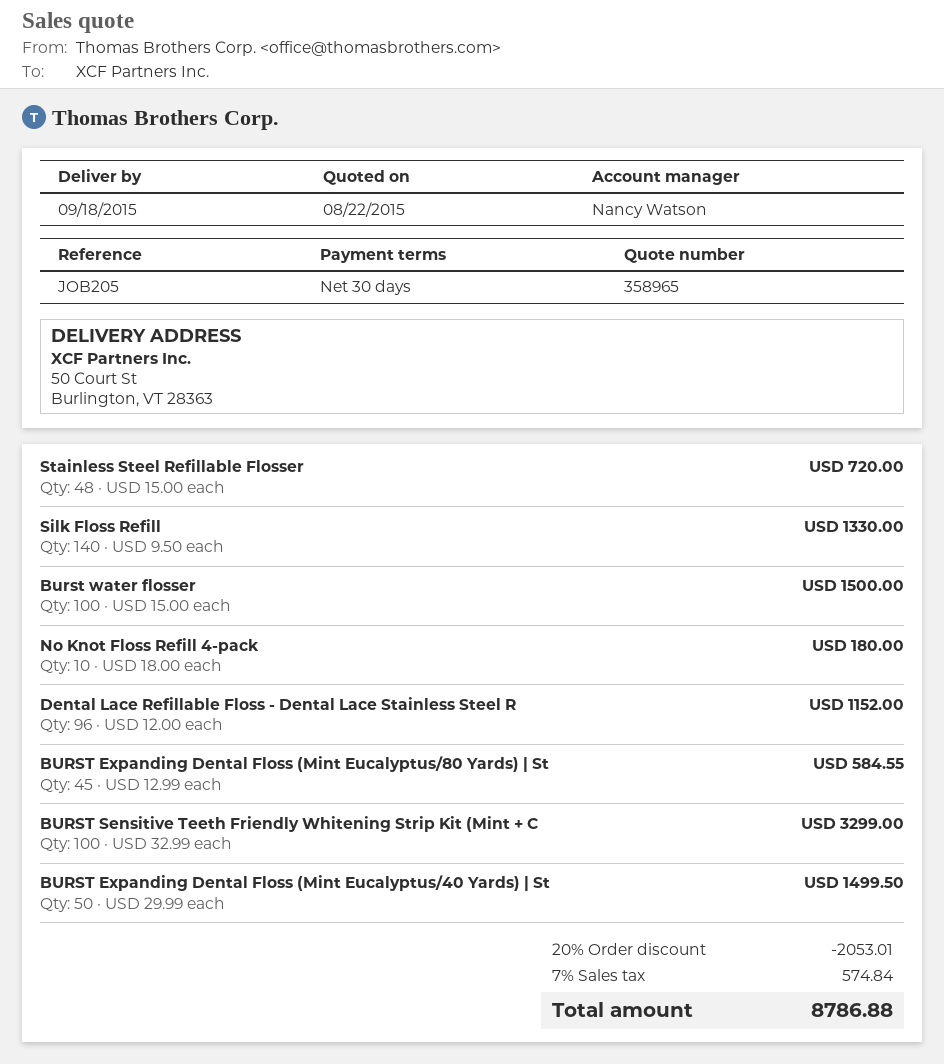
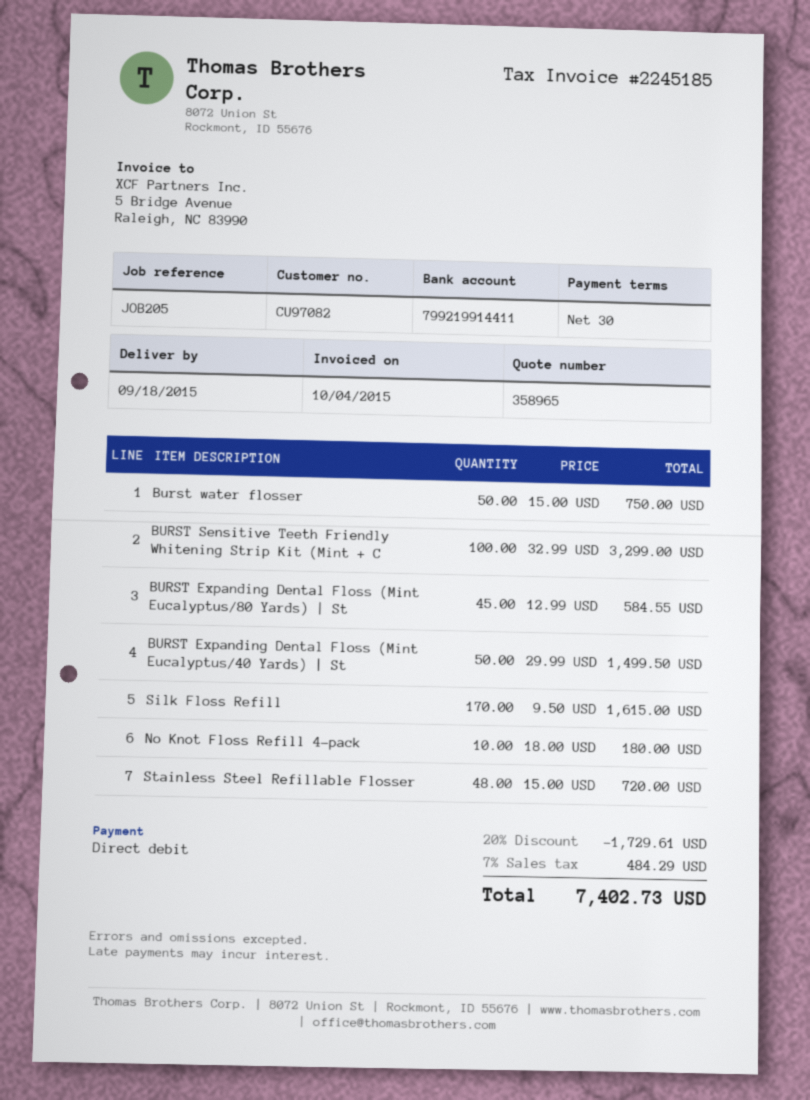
Silk Floss Refill: 140 x 9.50 = 1330.00 -> 170 x 9.50 = 1615.00
Burst water flosser: 100 x 15.00 = 1500.00 -> 50 x 15.00 = 750.00
Dental Lace Refillable Floss - Dental Lace Stainless Steel R: 96 x 12.00 = 1152.00 -> none
discount: 20% = 2053.01 -> 20% = 1729.61
tax: 7% = 574.84 -> 7% = 484.29
total: 8786.88 -> 7402.73

